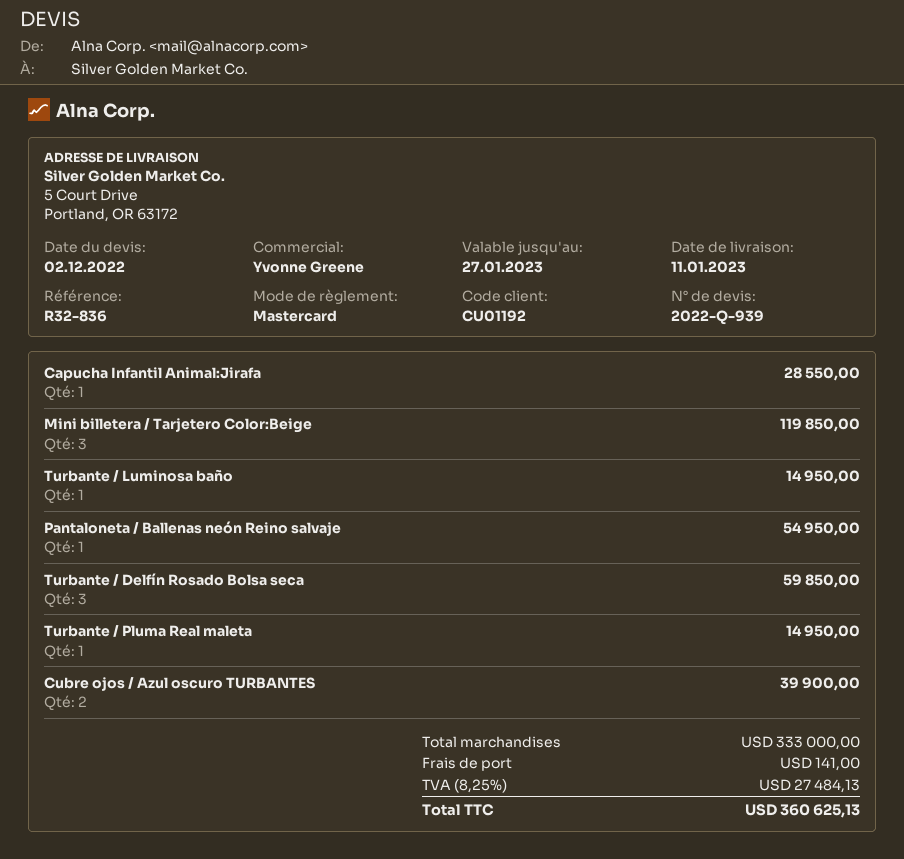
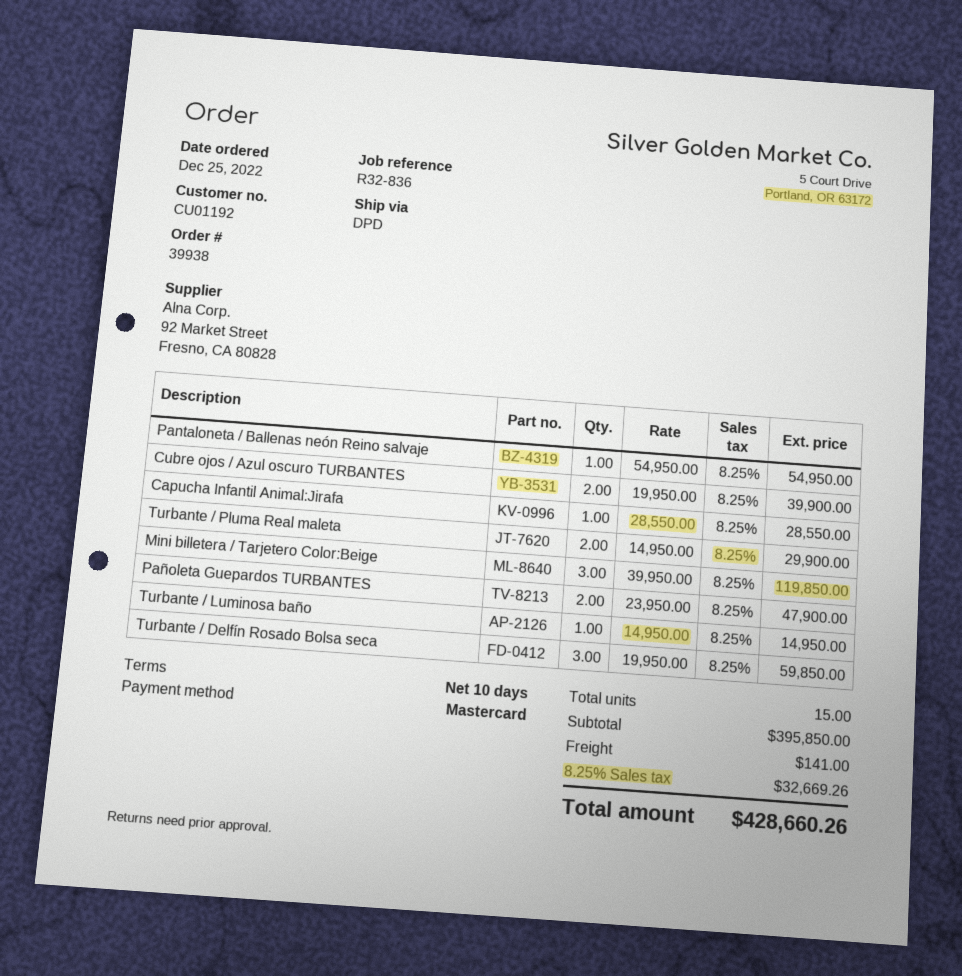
Turbante / Pluma Real maleta: 1 for 14950.00 -> 2 for 29900.00
Pañoleta Guepardos TURBANTES: none -> 2 for 47900.00
subtotal: 333000.00 -> 395850.00
tax: 8.25% = 27484.13 -> 8.25% = 32669.26
total: 360625.13 -> 428660.26

